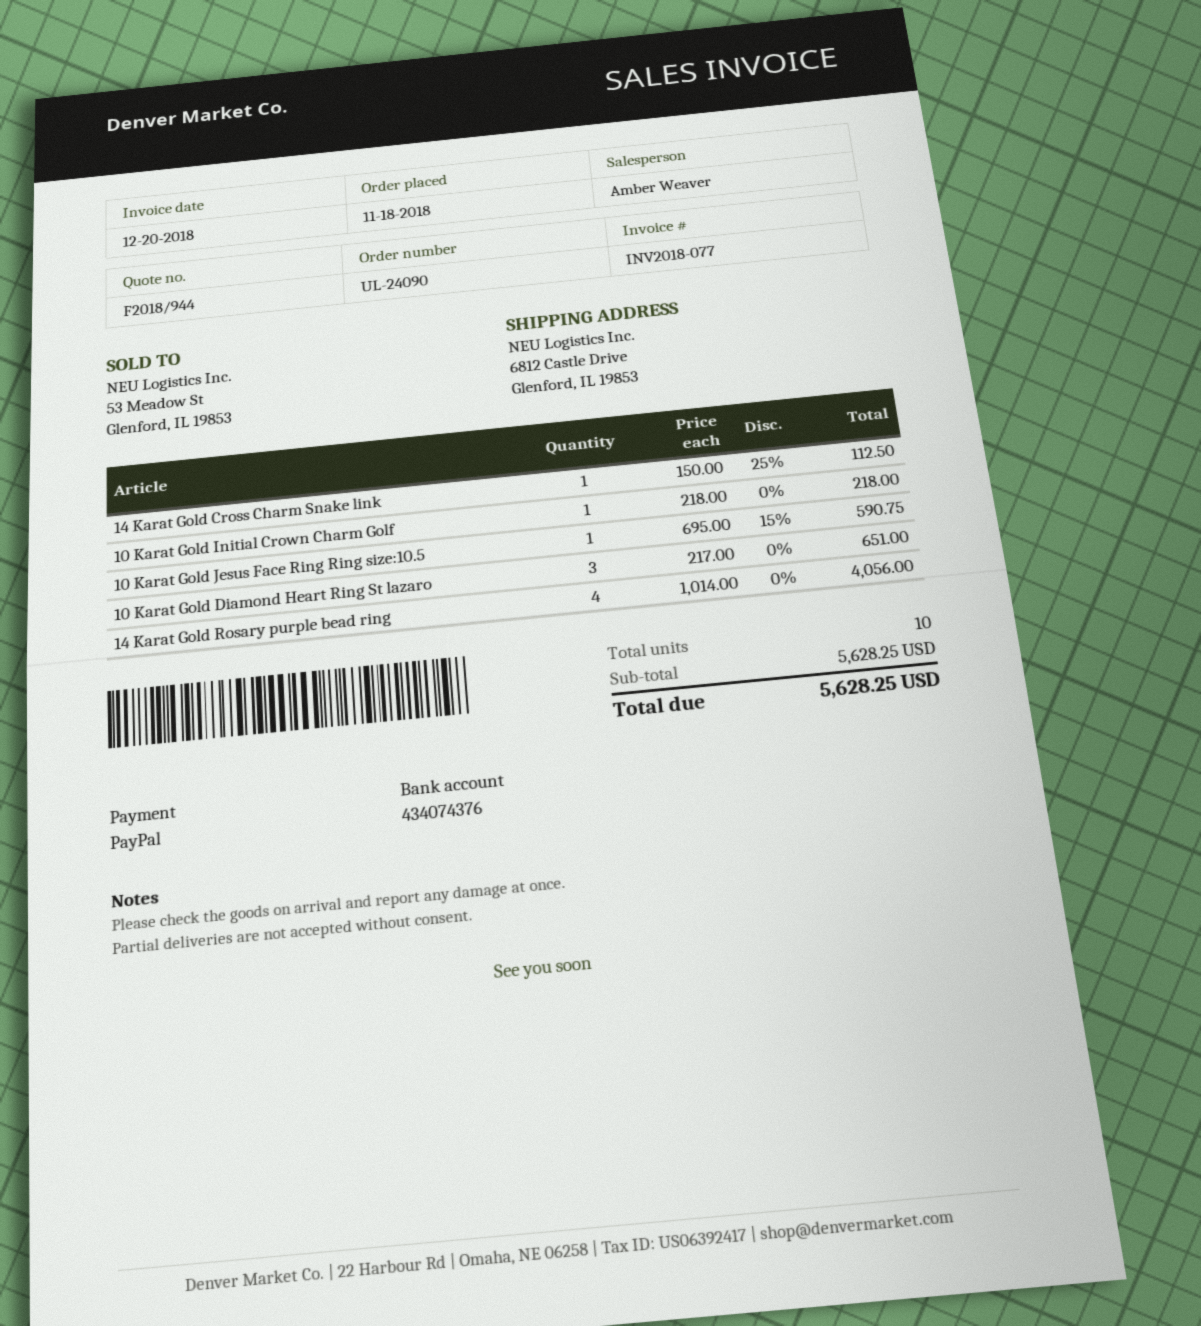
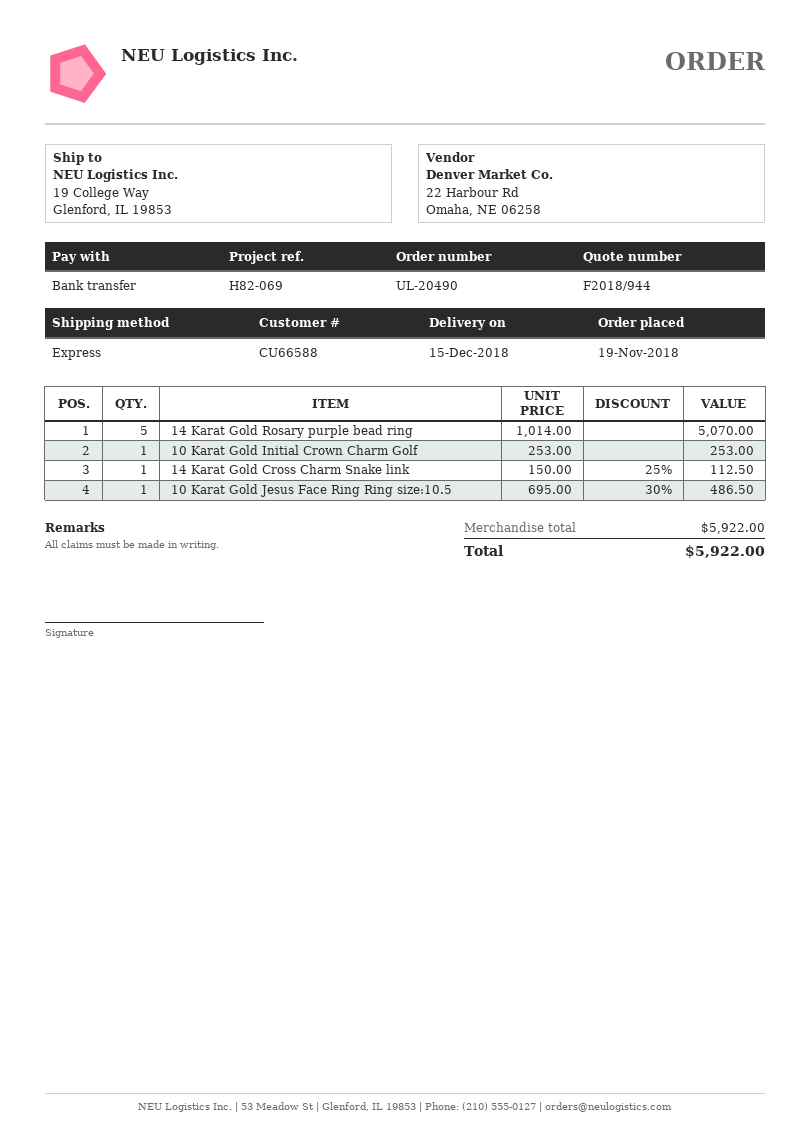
order number: UL-24090 -> UL-20490
order date: 2018-11-18 -> 2018-11-19
payment method: PayPal -> bank transfer
ship to: 6812 Castle Drive, Glenford, IL 19853 -> 19 College Way, Glenford, IL 19853
10 Karat Gold Initial Crown Charm Golf: 1 x 218.00 = 218.00 -> 1 x 253.00 = 253.00
10 Karat Gold Jesus Face Ring Ring size:10.5: 1 x 695.00 - 15% = 590.75 -> 1 x 695.00 - 30% = 486.50
10 Karat Gold Diamond Heart Ring St lazaro: 3 x 217.00 = 651.00 -> none
14 Karat Gold Rosary purple bead ring: 4 x 1014.00 = 4056.00 -> 5 x 1014.00 = 5070.00
subtotal: 5628.25 -> 5922.00
total: 5628.25 -> 5922.00

